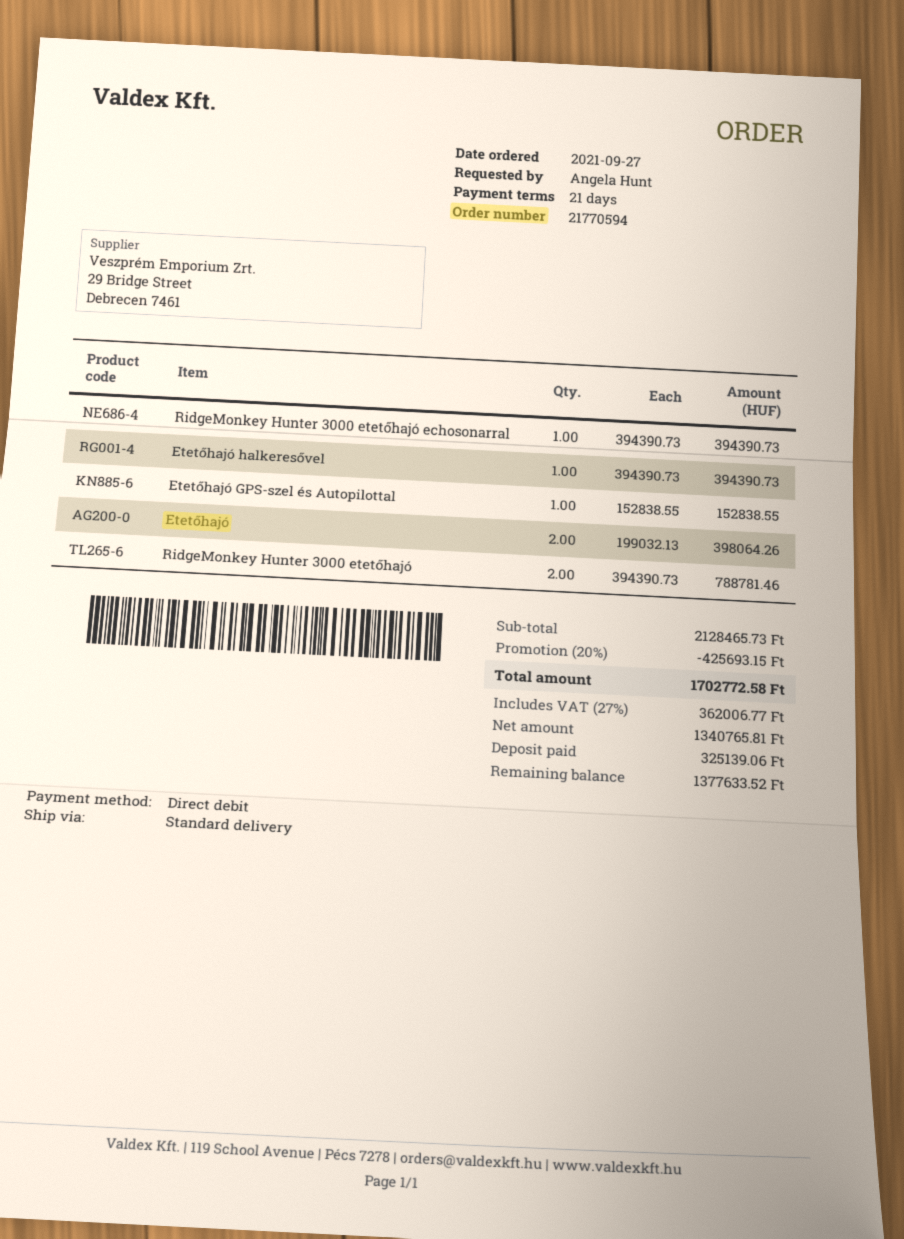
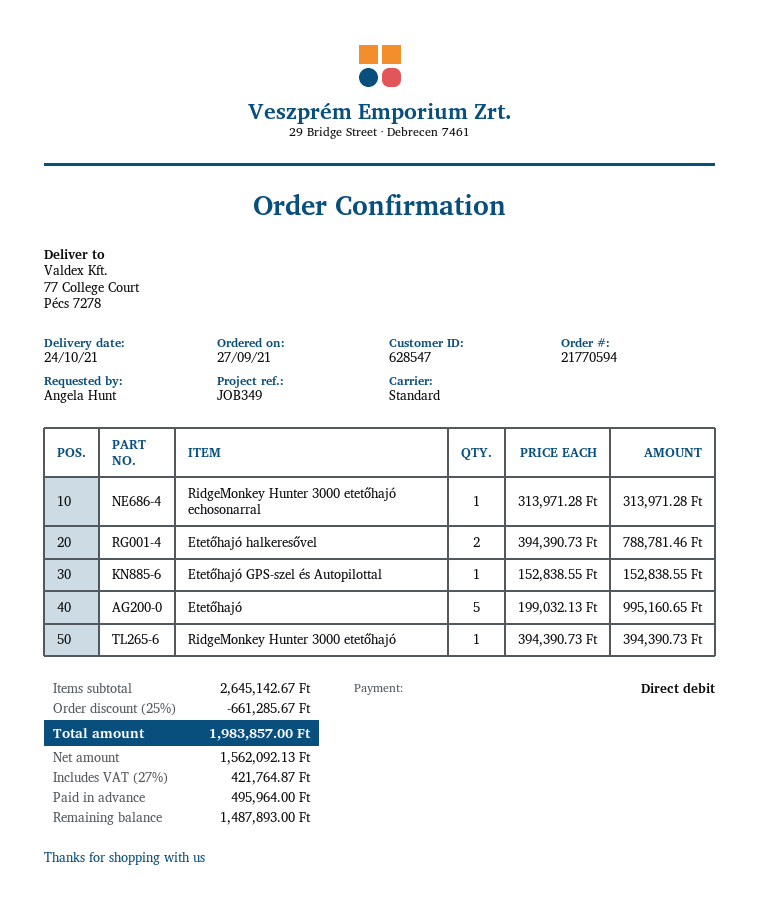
RidgeMonkey Hunter 3000 etetőhajó echosonarral: 1 x 394390.73 = 394390.73 -> 1 x 313971.28 = 313971.28
Etetőhajó halkeresővel: 1 x 394390.73 = 394390.73 -> 2 x 394390.73 = 788781.46
Etetőhajó: 2 x 199032.13 = 398064.26 -> 5 x 199032.13 = 995160.65
RidgeMonkey Hunter 3000 etetőhajó: 2 x 394390.73 = 788781.46 -> 1 x 394390.73 = 394390.73
subtotal: 2128465.73 -> 2645142.67
discount: 20% = 425693.15 -> 25% = 661285.67
net: 1340765.81 -> 1562092.13
tax: 27% = 362006.77 -> 27% = 421764.87
total: 1702772.58 -> 1983857.00
deposit: 325139.06 -> 495964.00
balance: 1377633.52 -> 1487893.00

